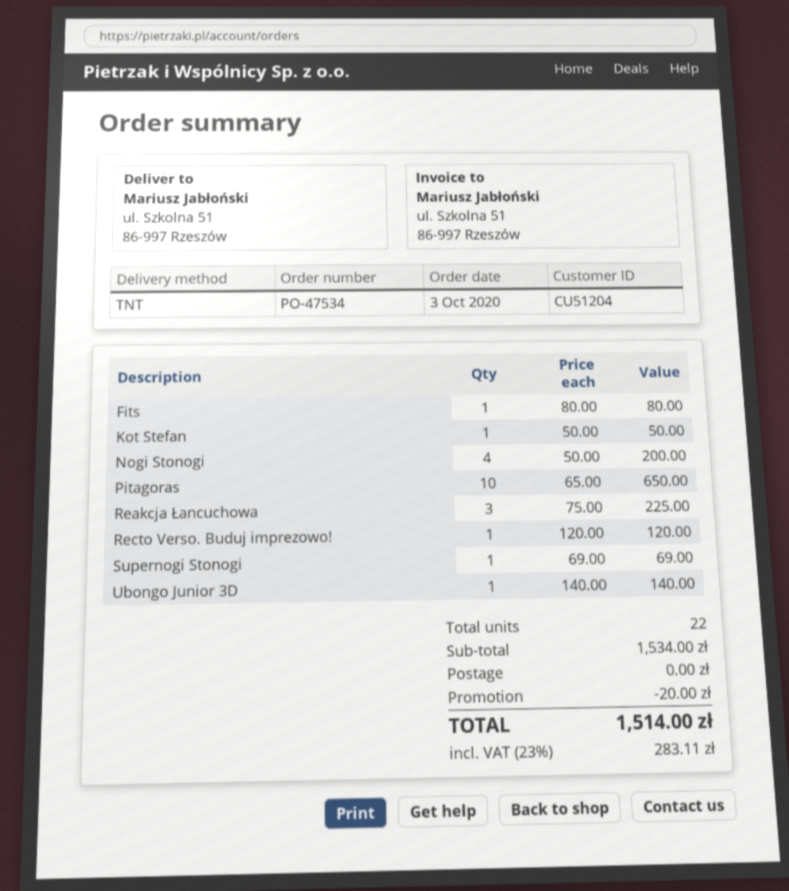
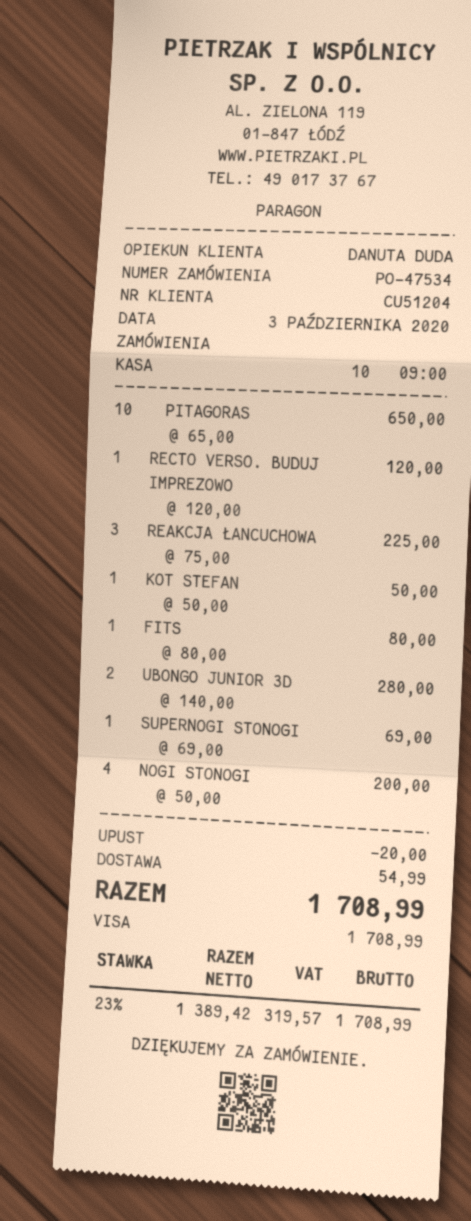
Ubongo Junior 3D: 1 x 140.00 = 140.00 -> 2 x 140.00 = 280.00
shipping: 0.00 -> 54.99
tax: 23% = 283.11 -> 23% = 319.57
total: 1514.00 -> 1708.99

